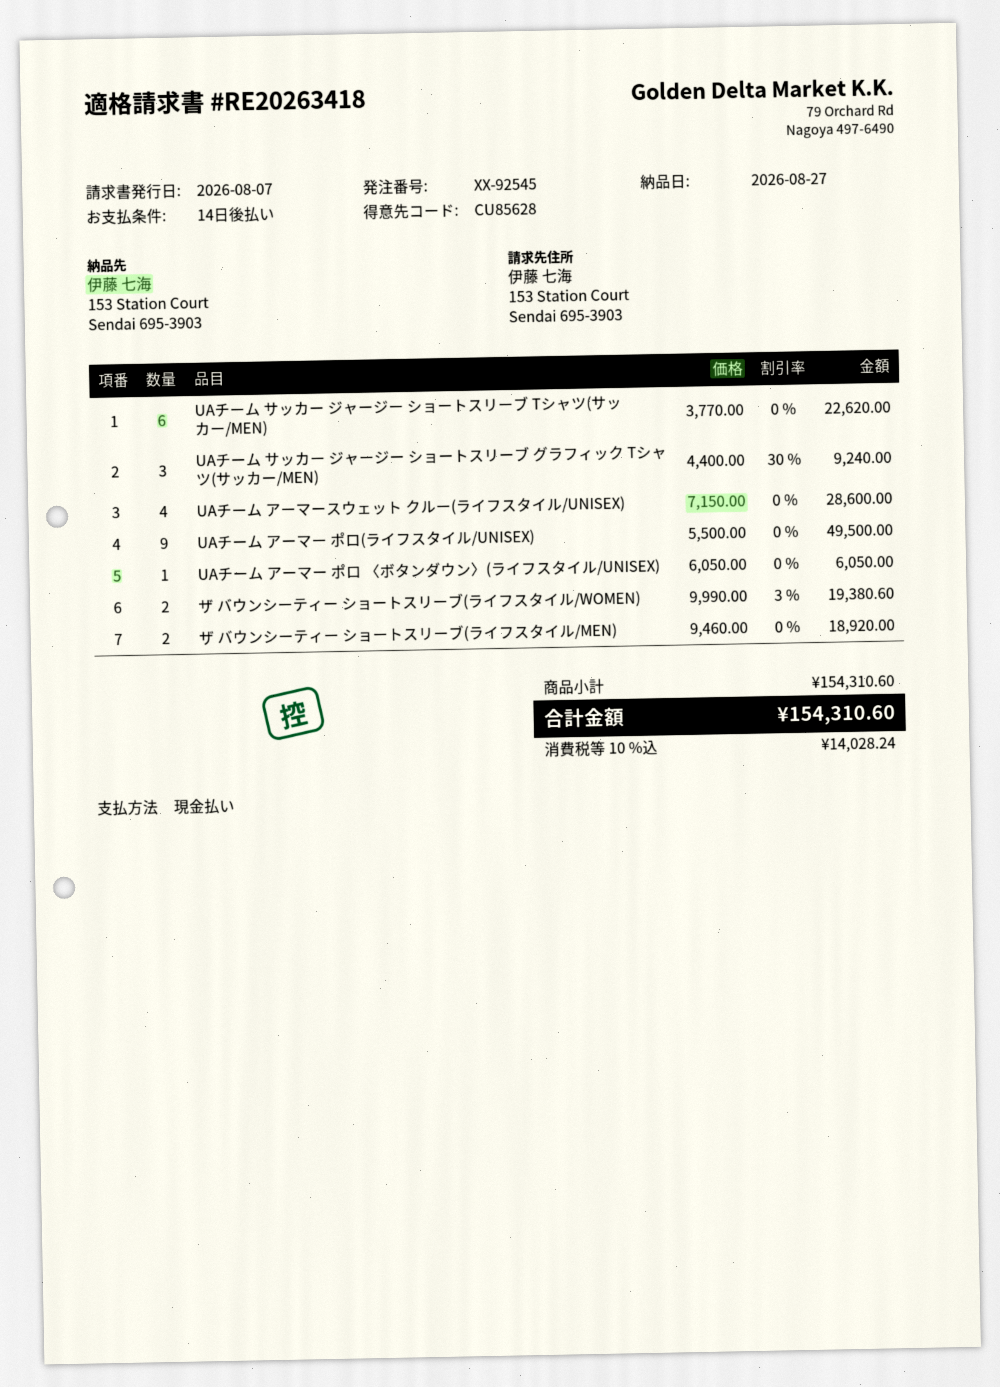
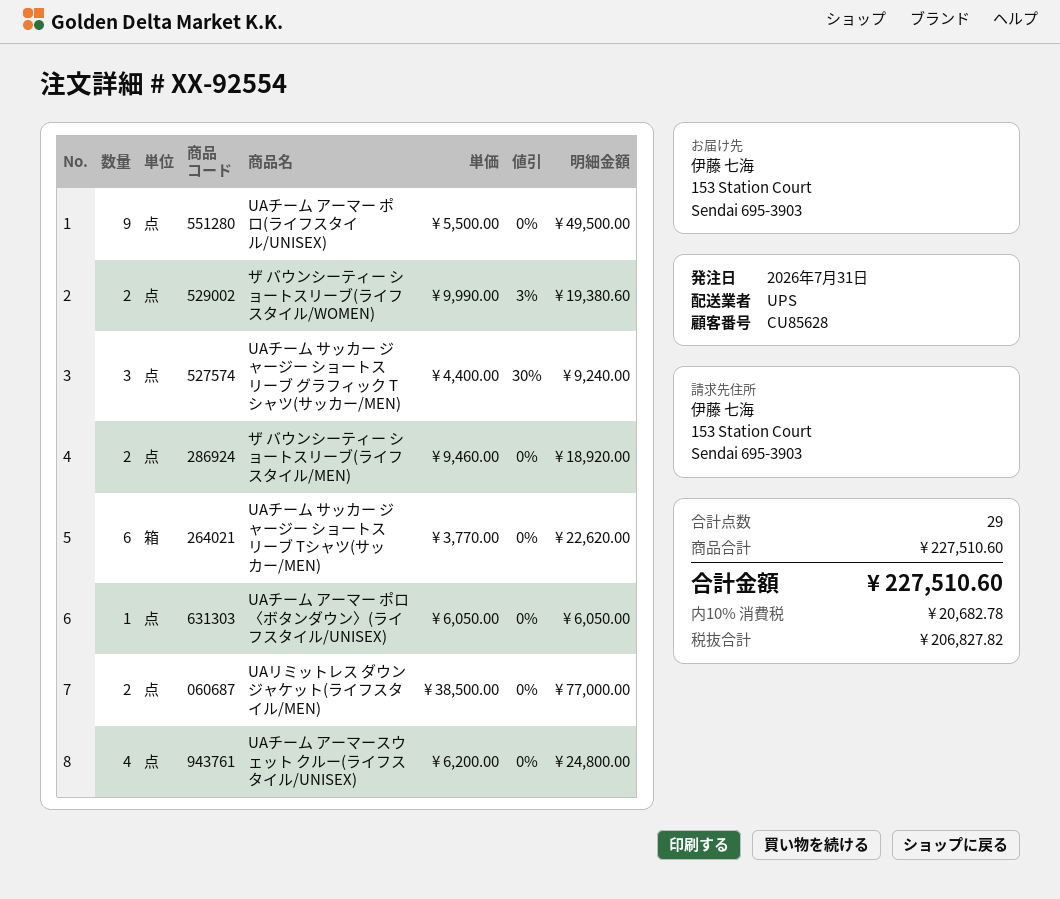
order number: XX-92545 -> XX-92554
UAチーム アーマースウェット クルー(ライフスタイル/UNISEX): 4 x 7150.00 = 28600.00 -> 4 x 6200.00 = 24800.00
UAリミットレス ダウンジャケット(ライフスタイル/MEN): none -> 2 x 38500.00 = 77000.00
subtotal: 154310.60 -> 227510.60
tax: 10% = 14028.24 -> 10% = 20682.78
total: 154310.60 -> 227510.60

